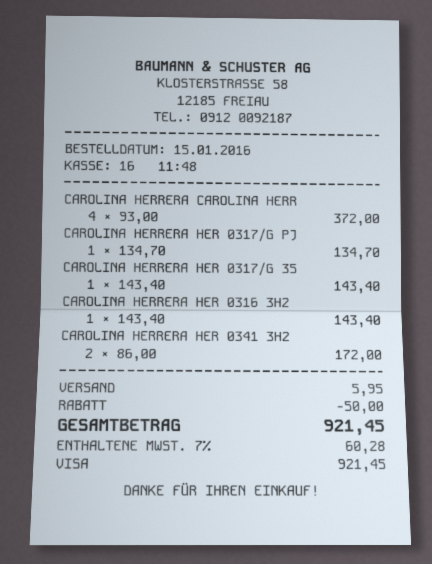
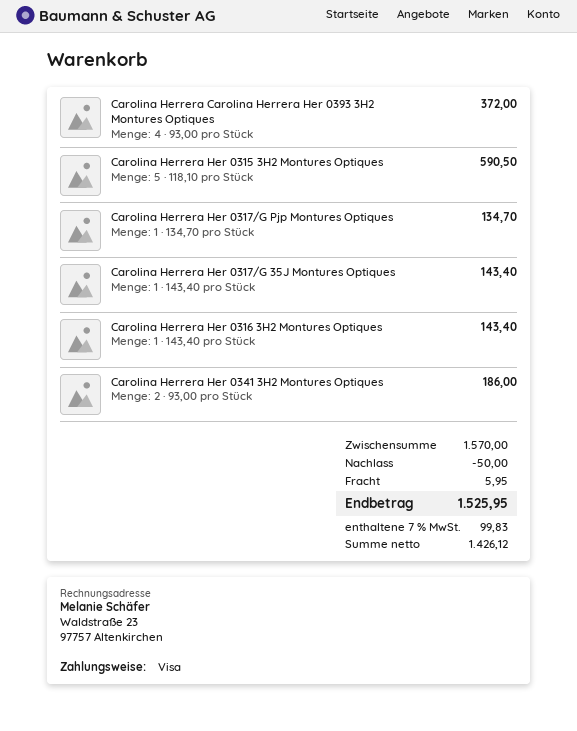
CAROLINA HERRERA HER 0341 3H2: 2 x 86.00 = 172.00 -> 2 x 93.00 = 186.00
Carolina Herrera Her 0315 3H2 Montures Optiques: none -> 5 x 118.10 = 590.50
tax: 7% = 60.28 -> 7% = 99.83
total: 921.45 -> 1525.95

